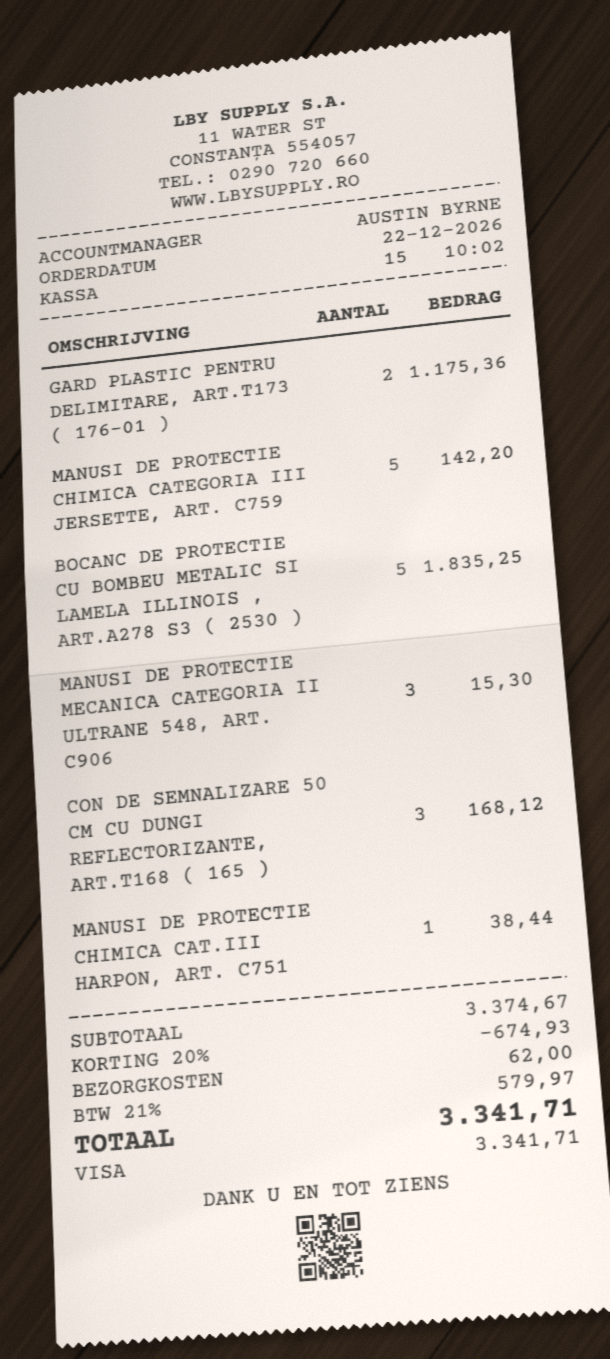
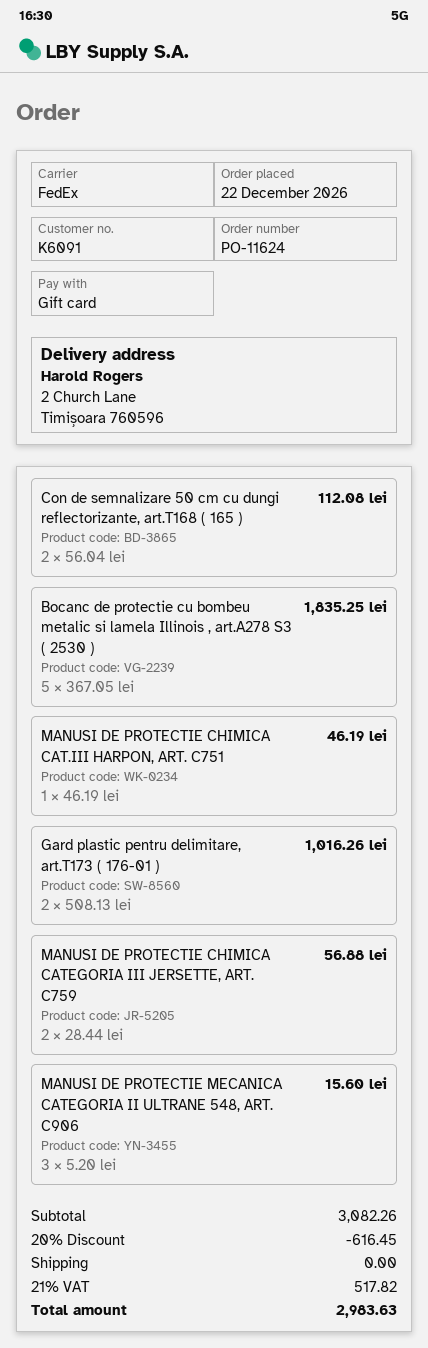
payment method: Visa -> gift card
GARD PLASTIC PENTRU DELIMITARE, ART.T173 ( 176-01 ): 2 for 1175.36 -> 2 for 1016.26
MANUSI DE PROTECTIE CHIMICA CATEGORIA III JERSETTE, ART. C759: 5 for 142.20 -> 2 for 56.88
MANUSI DE PROTECTIE MECANICA CATEGORIA II ULTRANE 548, ART. C906: 3 for 15.30 -> 3 for 15.60
CON DE SEMNALIZARE 50 CM CU DUNGI REFLECTORIZANTE, ART.T168 ( 165 ): 3 for 168.12 -> 2 for 112.08
MANUSI DE PROTECTIE CHIMICA CAT.III HARPON, ART. C751: 1 for 38.44 -> 1 for 46.19
subtotal: 3374.67 -> 3082.26
discount: 20% = 674.93 -> 20% = 616.45
shipping: 62.00 -> 0.00
tax: 21% = 579.97 -> 21% = 517.82
total: 3341.71 -> 2983.63

